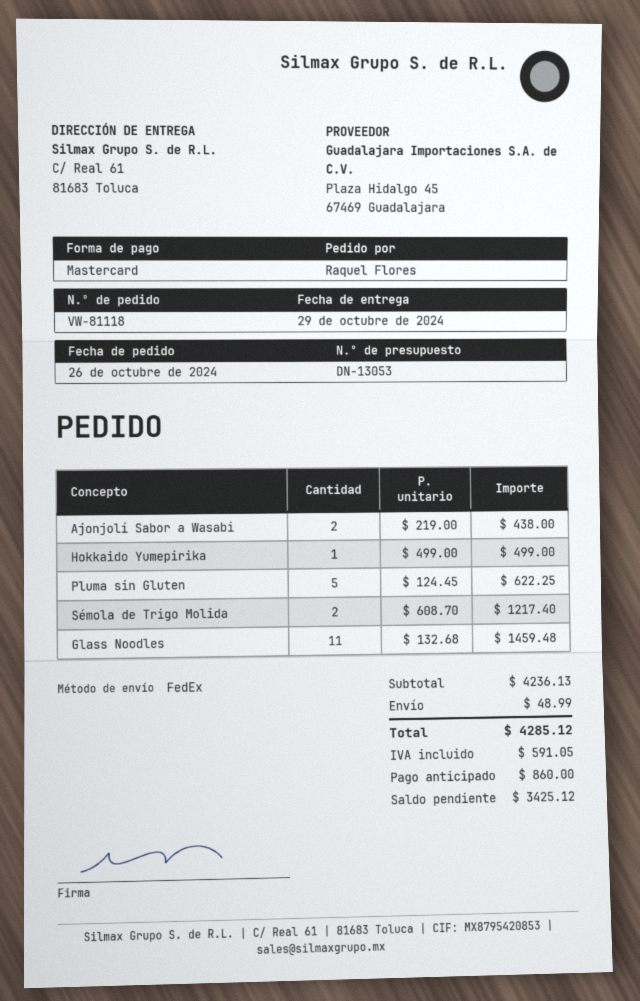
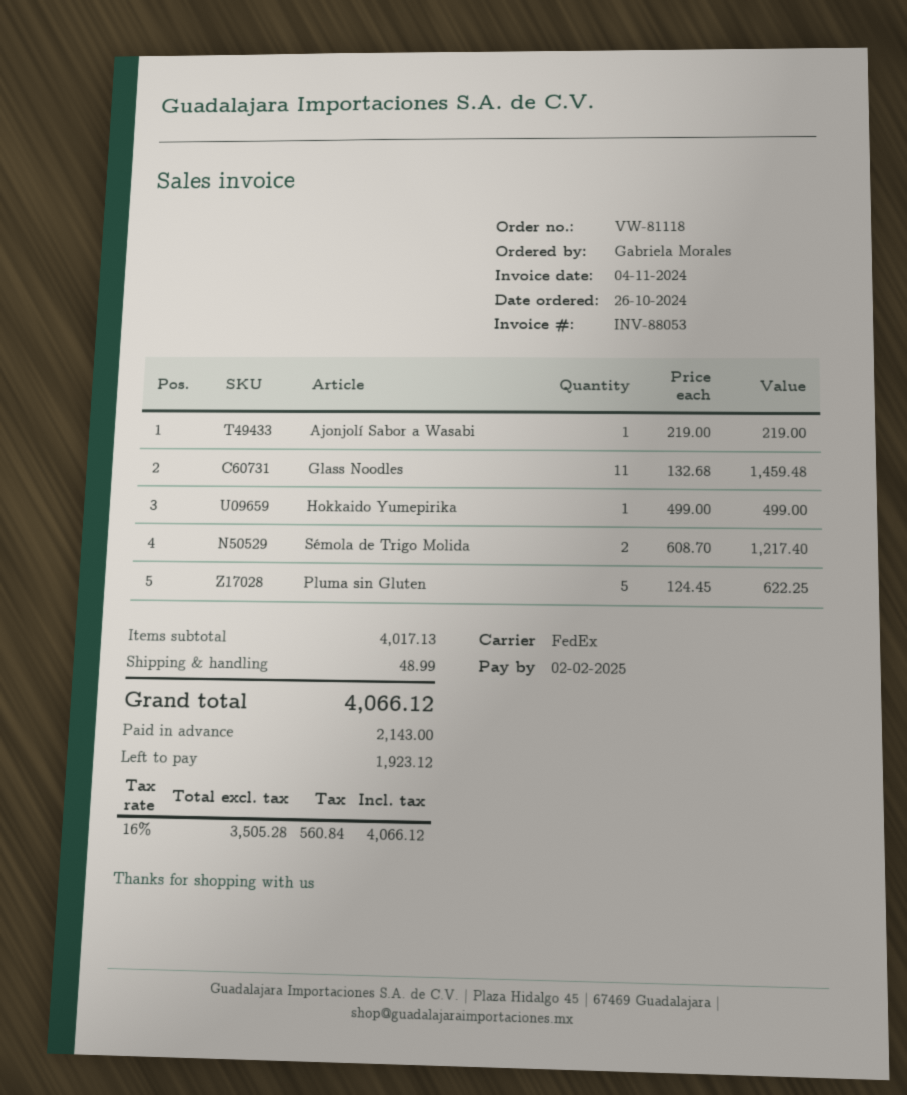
ordered by: Raquel Flores -> Gabriela Morales
Ajonjolí Sabor a Wasabi: 2 x 219.00 = 438.00 -> 1 x 219.00 = 219.00
subtotal: 4236.13 -> 4017.13
tax: 591.05 -> 560.84
total: 4285.12 -> 4066.12
deposit: 860.00 -> 2143.00
balance: 3425.12 -> 1923.12

